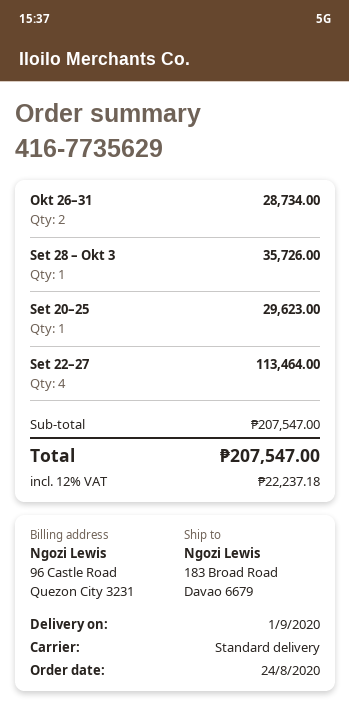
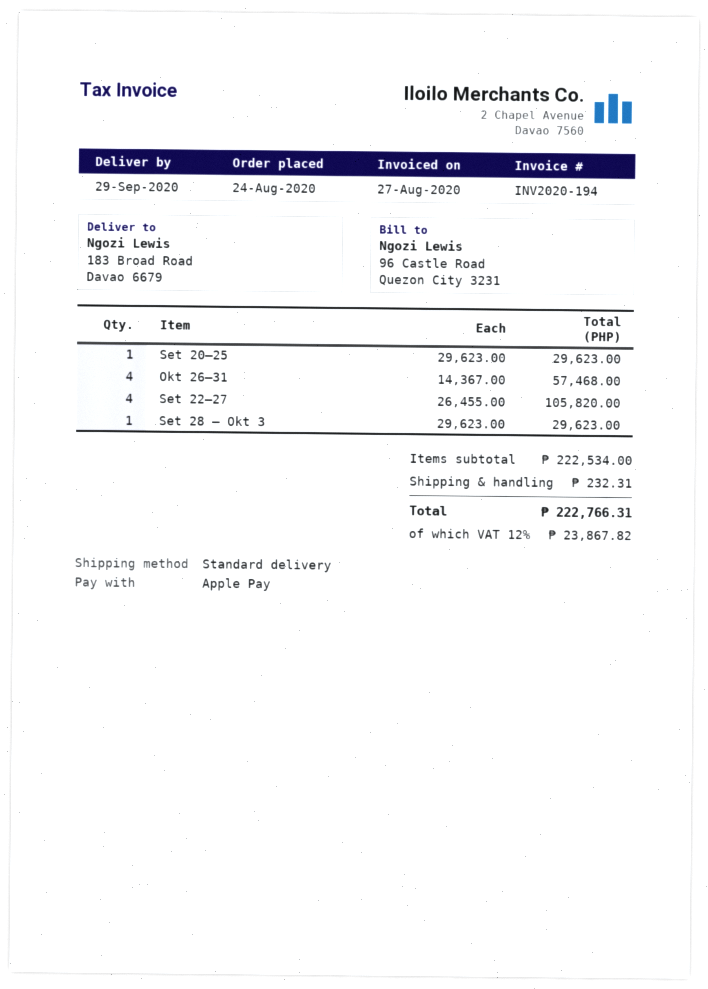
delivery date: 2020-09-01 -> 2020-09-29
Okt 26–31: 2 for 28734.00 -> 4 for 57468.00
Set 28 – Okt 3: 1 for 35726.00 -> 1 for 29623.00
Set 22–27: 4 for 113464.00 -> 4 for 105820.00
subtotal: 207547.00 -> 222534.00
shipping: none -> 232.31
tax: 12% = 22237.18 -> 12% = 23867.82
total: 207547.00 -> 222766.31

